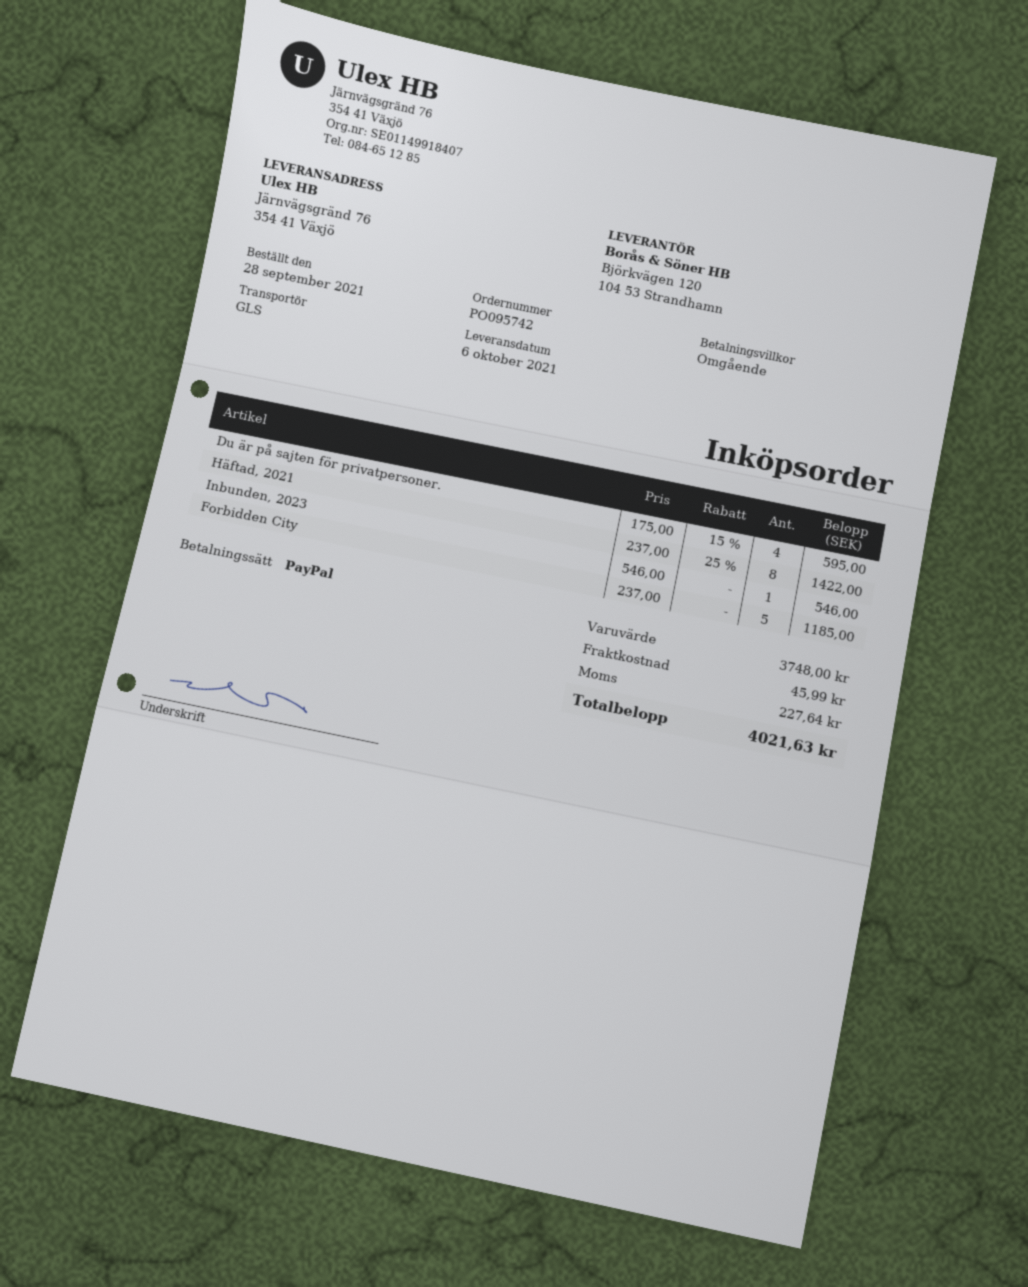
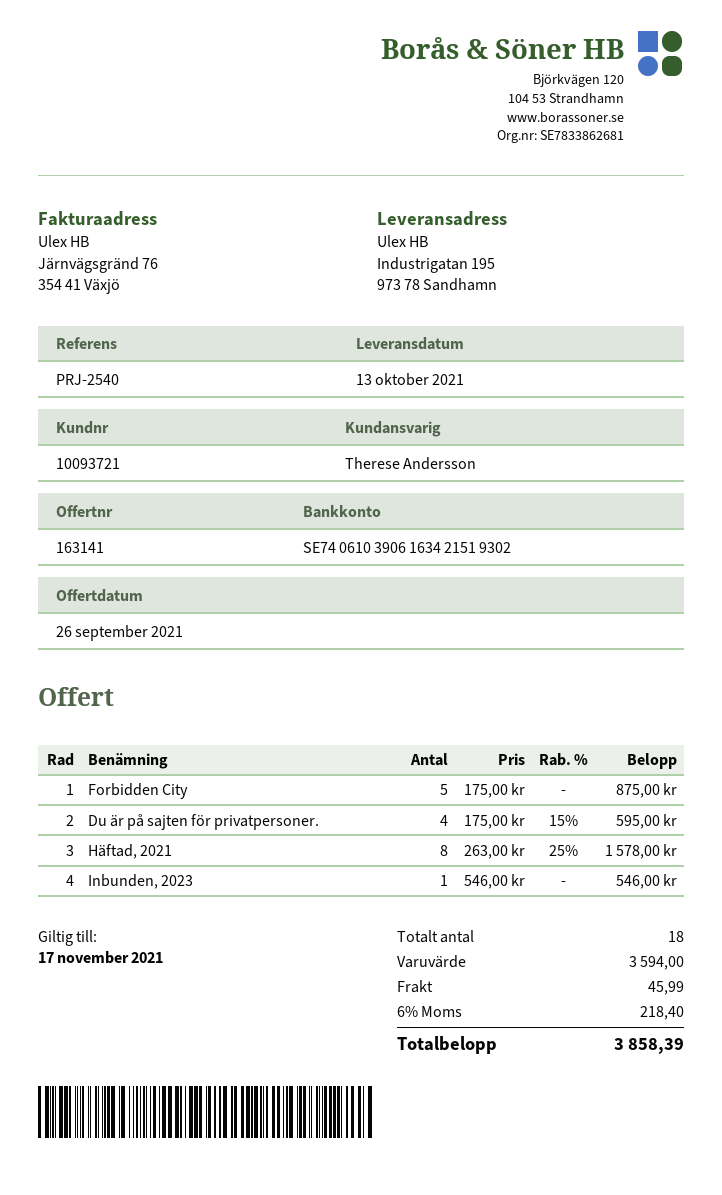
delivery date: 2021-10-06 -> 2021-10-13
ship to: Järnvägsgränd 76, 354 41 Växjö -> Industrigatan 195, 973 78 Sandhamn
Häftad, 2021: 8 x 237.00 - 25% = 1422.00 -> 8 x 263.00 - 25% = 1578.00
Forbidden City: 5 x 237.00 = 1185.00 -> 5 x 175.00 = 875.00
subtotal: 3748.00 -> 3594.00
tax: 227.64 -> 218.40
total: 4021.63 -> 3858.39

